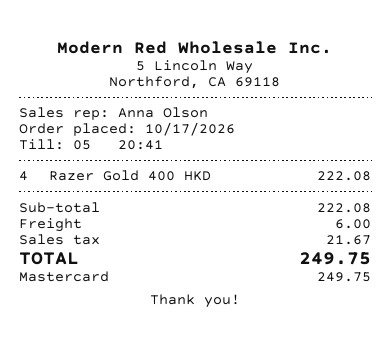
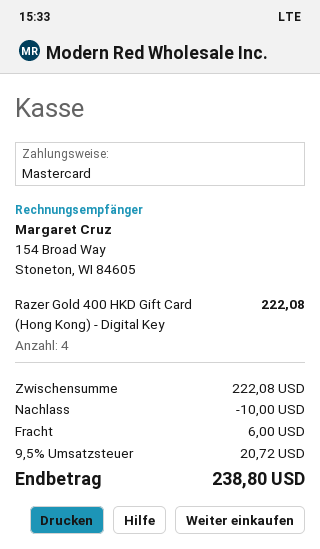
discount: none -> 10.00
tax: 21.67 -> 20.72
total: 249.75 -> 238.80

